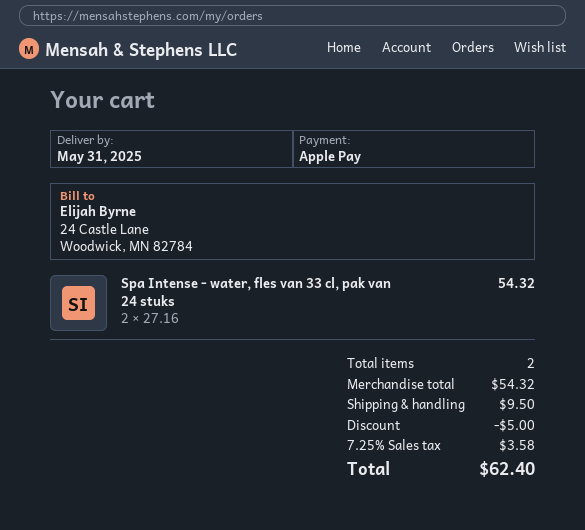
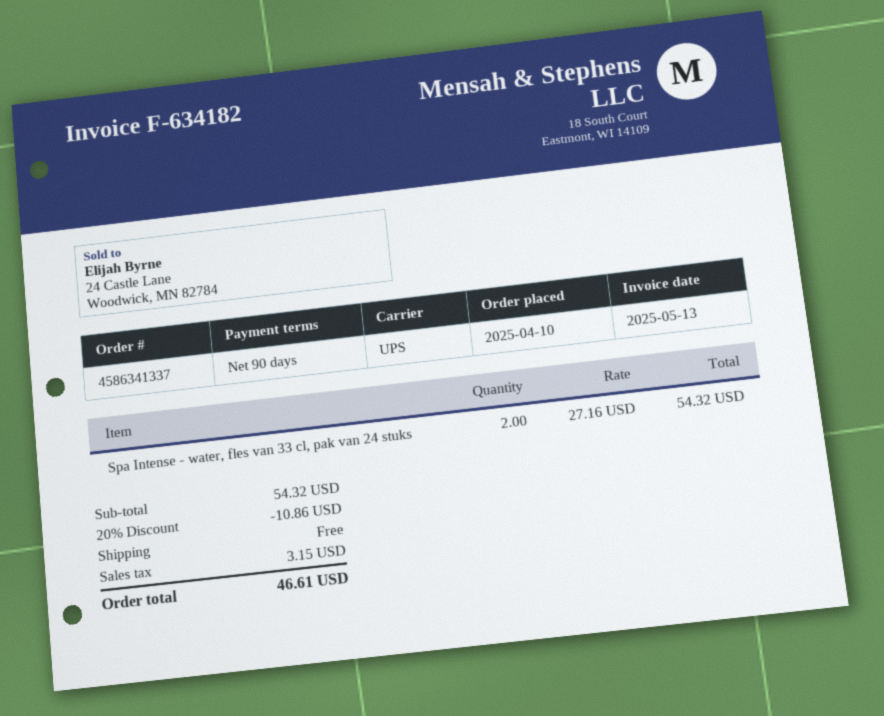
discount: 5.00 -> 10.86
shipping: 9.50 -> 0.00
tax: 3.58 -> 3.15
total: 62.40 -> 46.61

